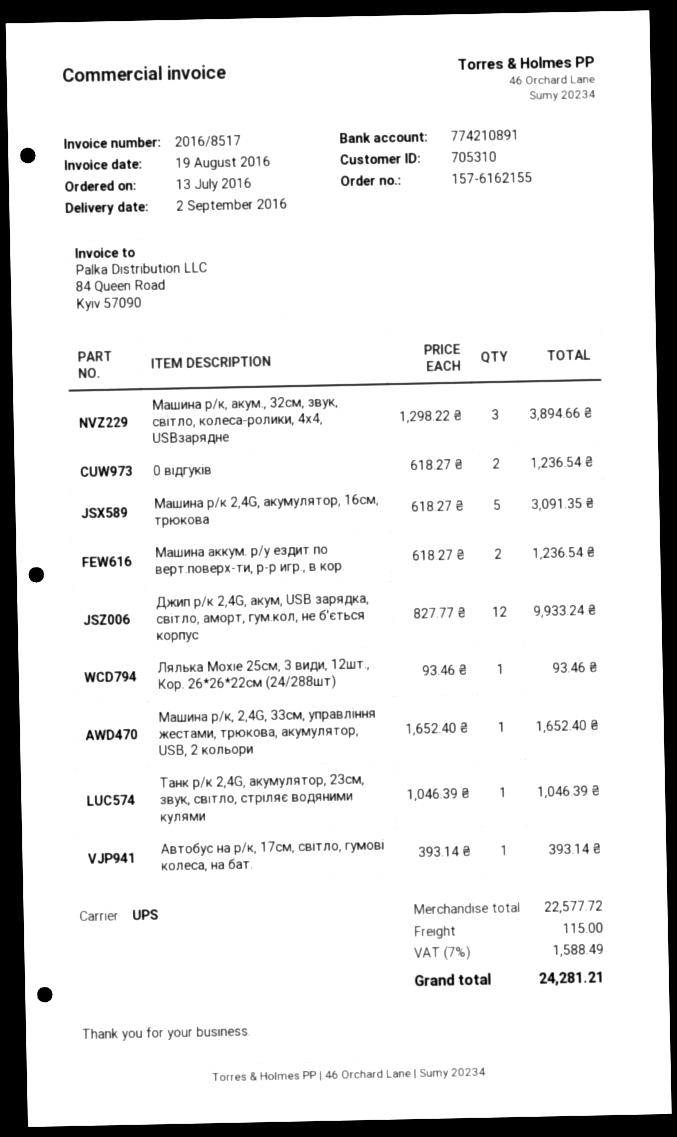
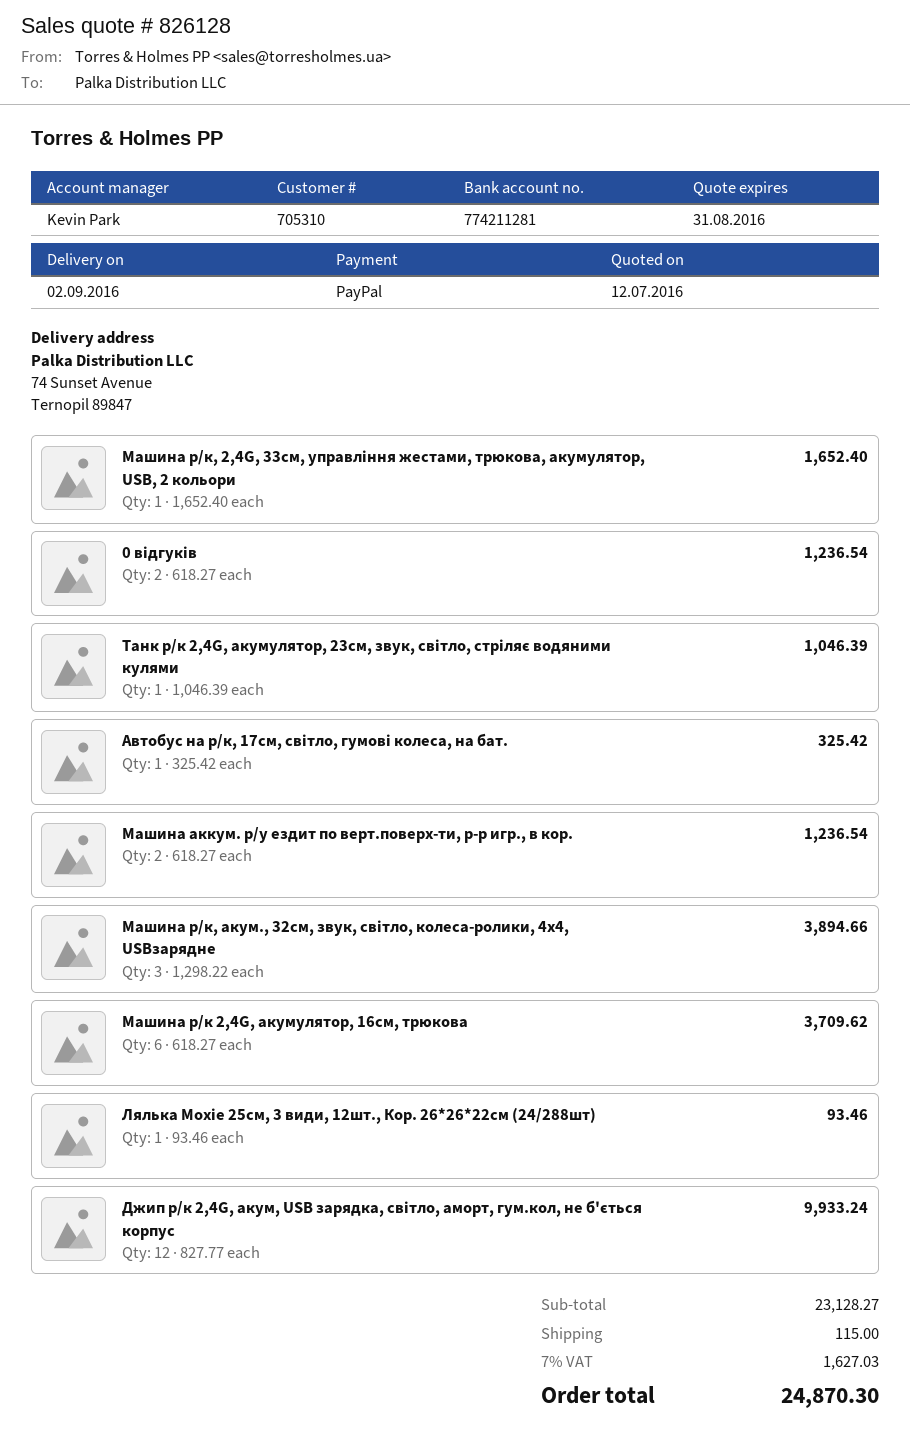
bank account: 774210891 -> 774211281
Машина р/к 2,4G, акумулятор, 16см, трюкова: 5 x 618.27 = 3091.35 -> 6 x 618.27 = 3709.62
Автобус на р/к, 17см, світло, гумові колеса, на бат.: 1 x 393.14 = 393.14 -> 1 x 325.42 = 325.42
subtotal: 22577.72 -> 23128.27
tax: 7% = 1588.49 -> 7% = 1627.03
total: 24281.21 -> 24870.30

